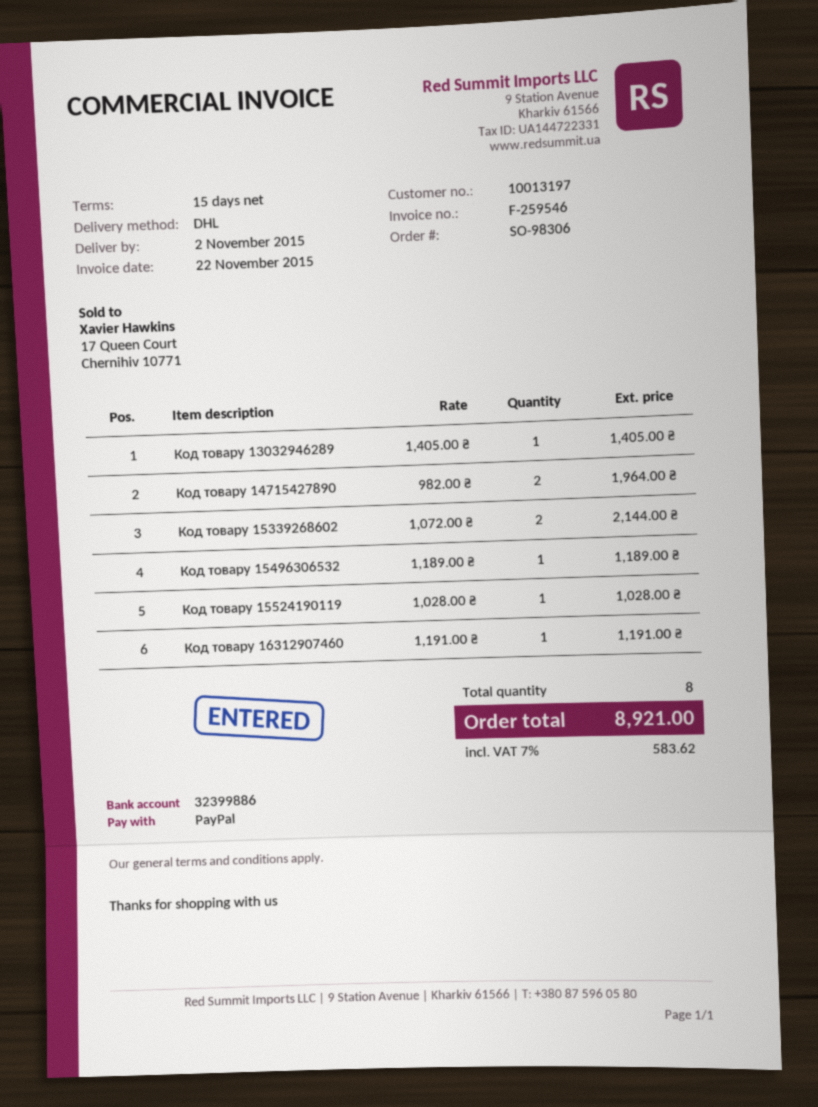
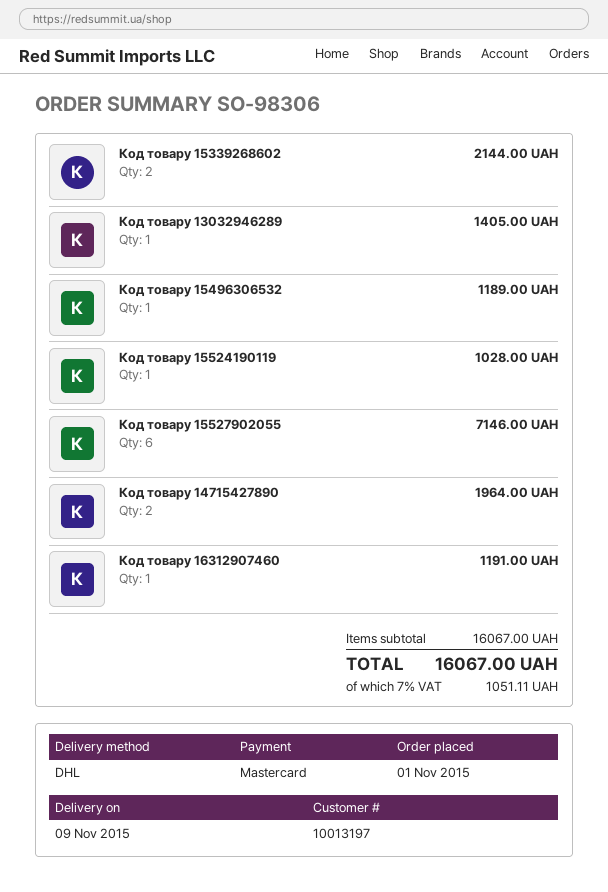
delivery date: 2015-11-02 -> 2015-11-09
payment method: PayPal -> Mastercard
Код товару 15527902055: none -> 6 for 7146.00
tax: 7% = 583.62 -> 7% = 1051.11
total: 8921.00 -> 16067.00

